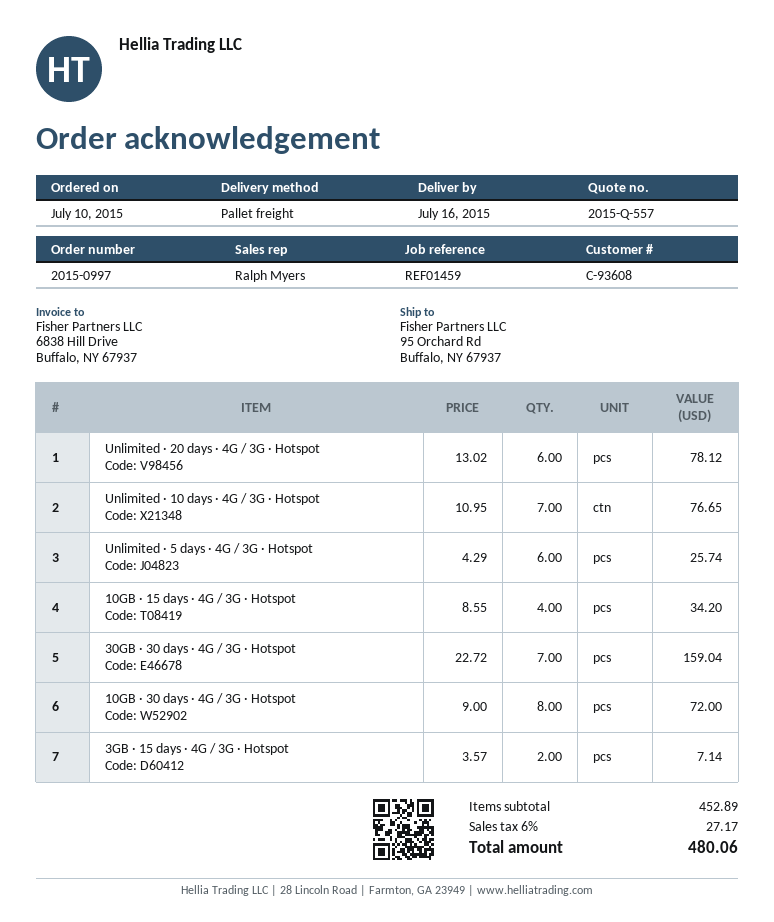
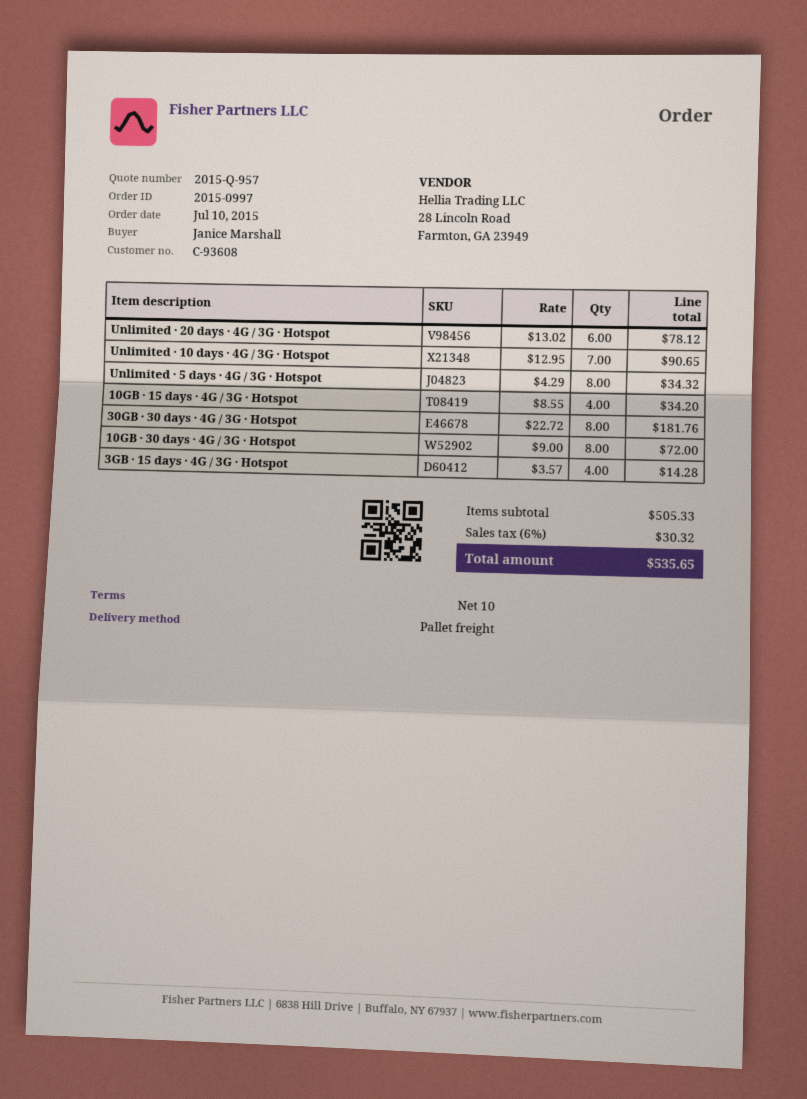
quote number: 2015-Q-557 -> 2015-Q-957
Unlimited · 10 days · 4G / 3G · Hotspot: 7 x 10.95 = 76.65 -> 7 x 12.95 = 90.65
Unlimited · 5 days · 4G / 3G · Hotspot: 6 x 4.29 = 25.74 -> 8 x 4.29 = 34.32
30GB · 30 days · 4G / 3G · Hotspot: 7 x 22.72 = 159.04 -> 8 x 22.72 = 181.76
3GB · 15 days · 4G / 3G · Hotspot: 2 x 3.57 = 7.14 -> 4 x 3.57 = 14.28
subtotal: 452.89 -> 505.33
tax: 6% = 27.17 -> 6% = 30.32
total: 480.06 -> 535.65

